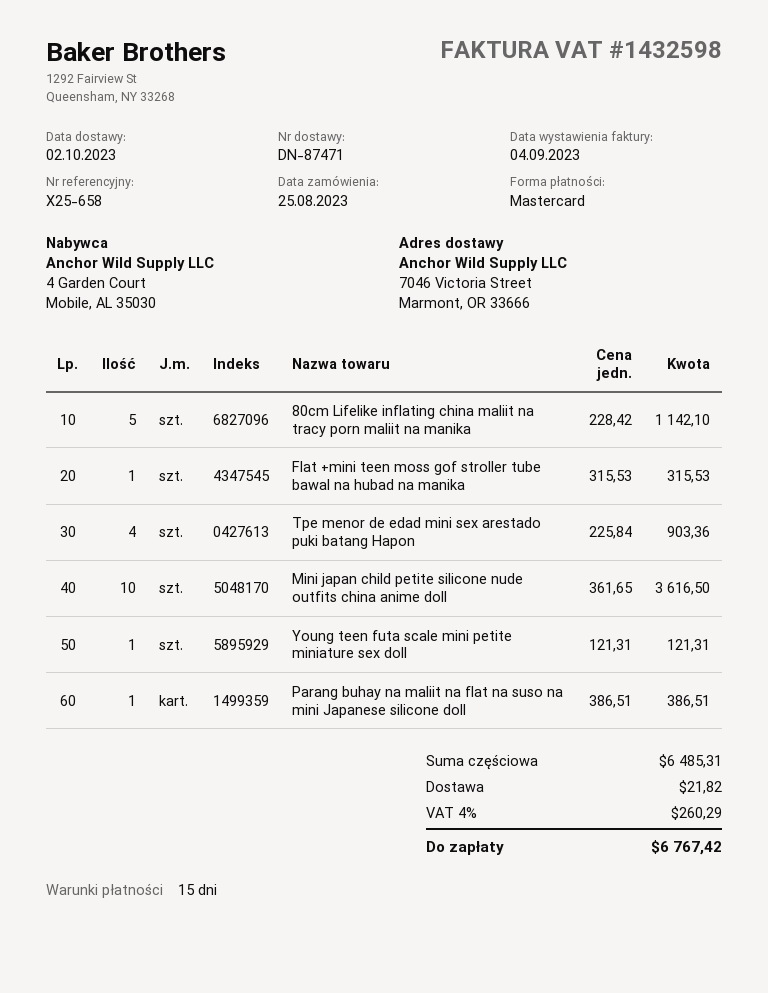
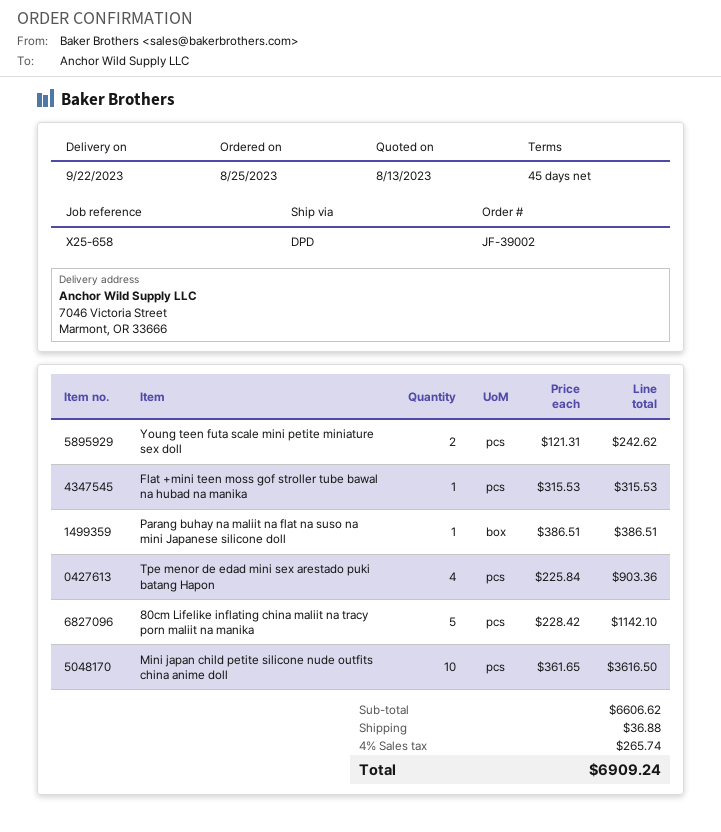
delivery date: 2023-10-02 -> 2023-09-22
payment terms: 15 days -> 45 days
Young teen futa scale mini petite miniature sex doll: 1 x 121.31 = 121.31 -> 2 x 121.31 = 242.62
subtotal: 6485.31 -> 6606.62
shipping: 21.82 -> 36.88
tax: 4% = 260.29 -> 4% = 265.74
total: 6767.42 -> 6909.24

